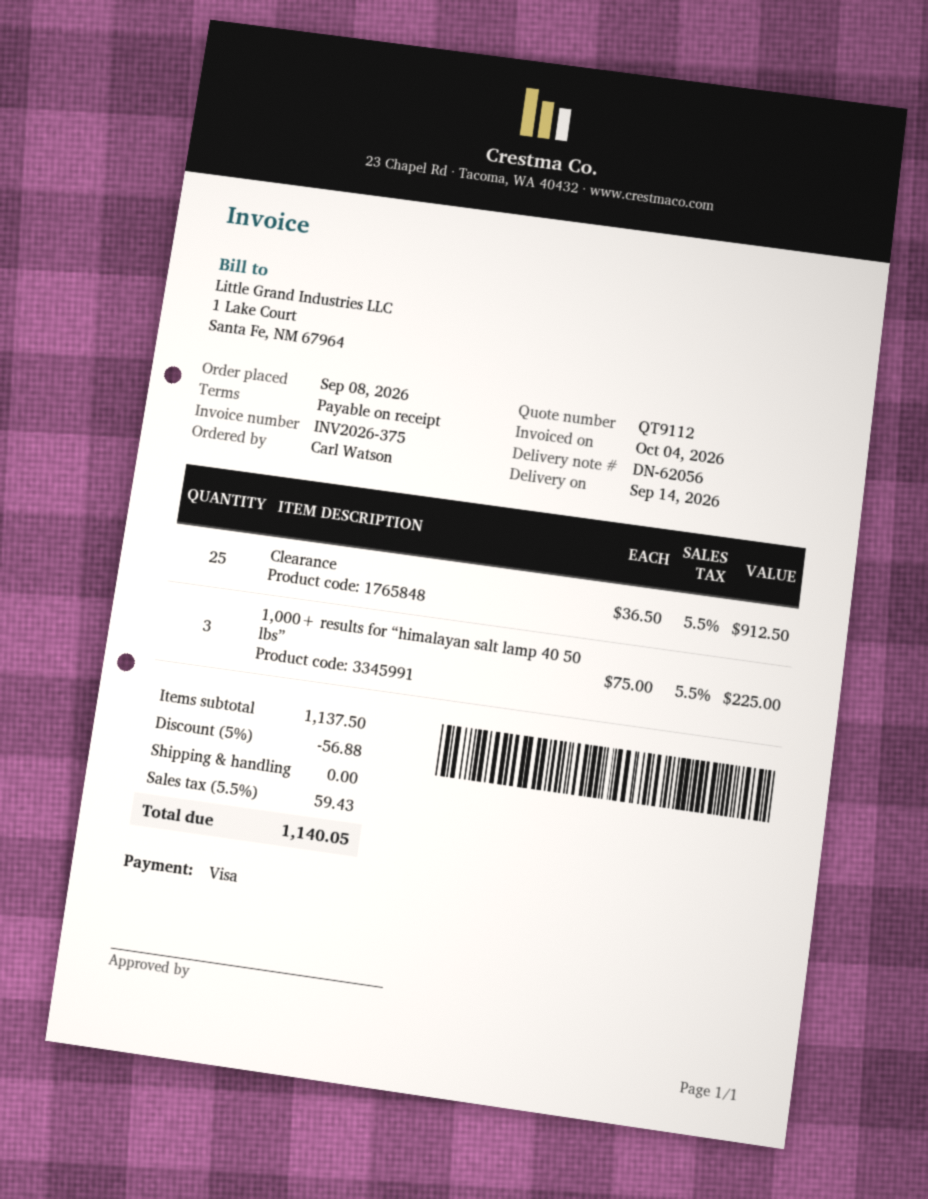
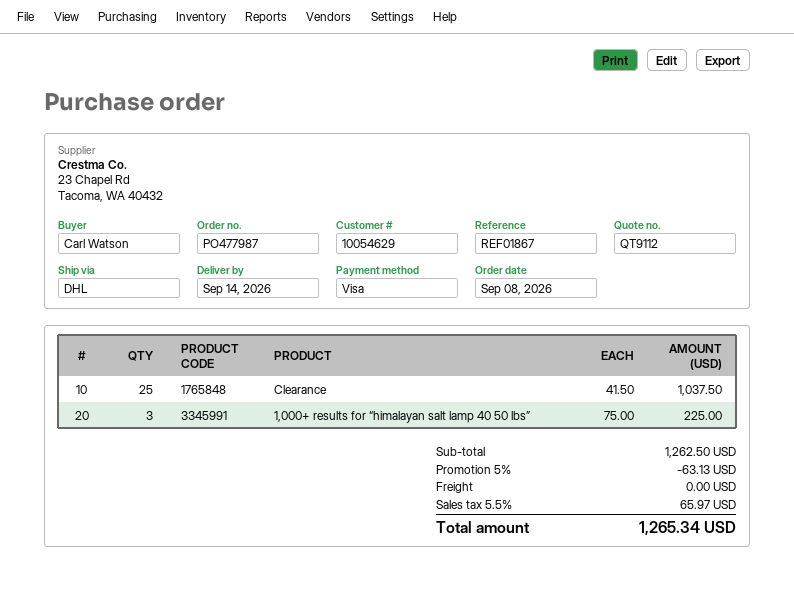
Clearance: 25 x 36.50 = 912.50 -> 25 x 41.50 = 1037.50
subtotal: 1137.50 -> 1262.50
discount: 5% = 56.88 -> 5% = 63.13
tax: 5.5% = 59.43 -> 5.5% = 65.97
total: 1140.05 -> 1265.34

